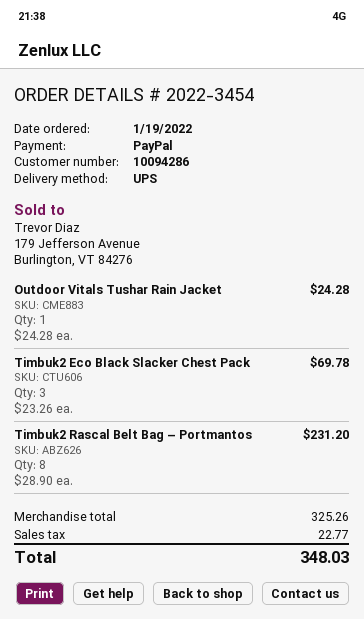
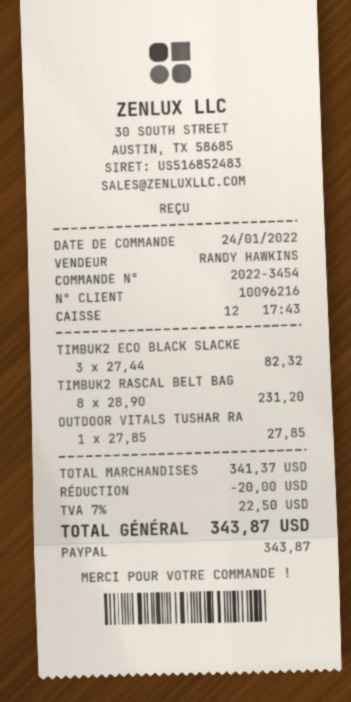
order date: 2022-01-19 -> 2022-01-24
customer number: 10094286 -> 10096216
Outdoor Vitals Tushar Rain Jacket: 1 x 24.28 = 24.28 -> 1 x 27.85 = 27.85
Timbuk2 Eco Black Slacker Chest Pack: 3 x 23.26 = 69.78 -> 3 x 27.44 = 82.32
subtotal: 325.26 -> 341.37
discount: none -> 20.00
tax: 22.77 -> 22.50
total: 348.03 -> 343.87

